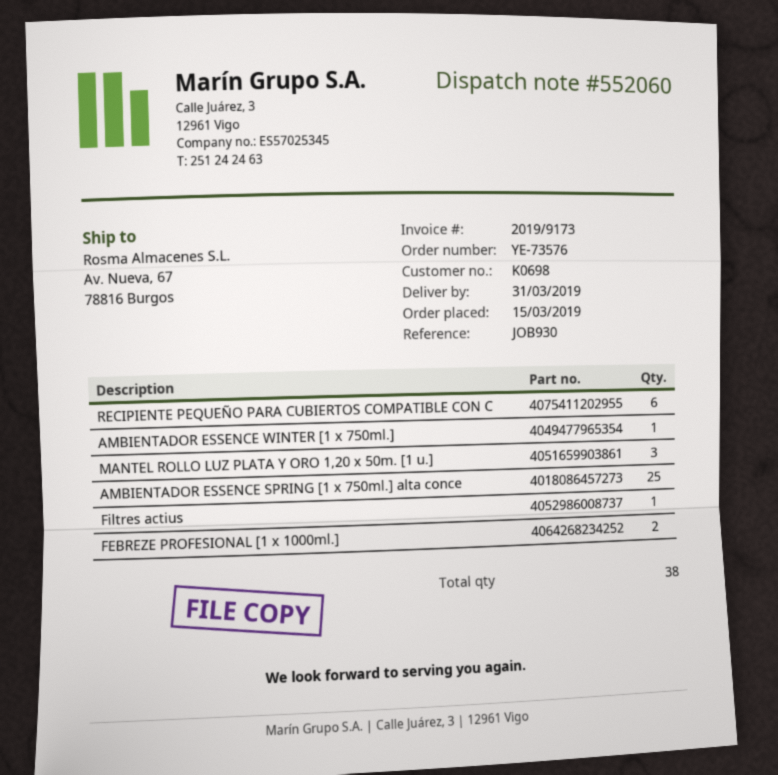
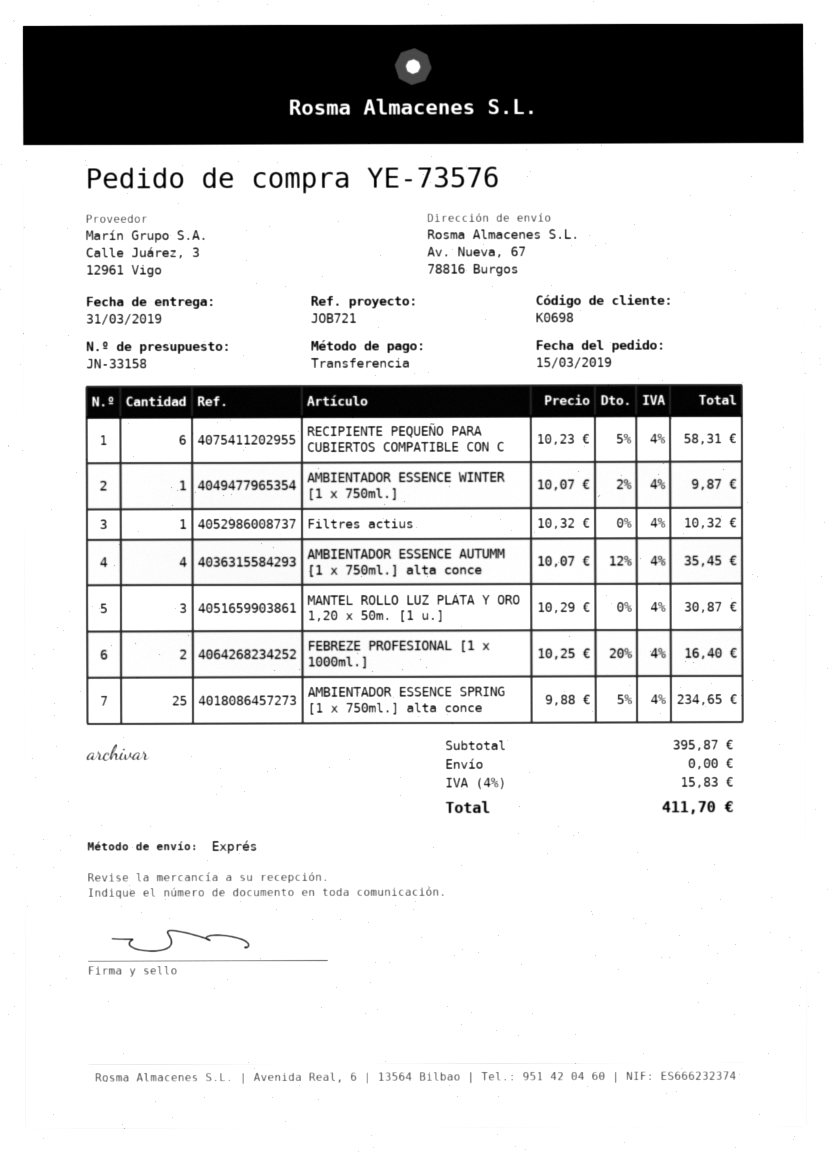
reference: JOB930 -> JOB721
AMBIENTADOR ESSENCE AUTUMM [1 x 750ml.] alta conce: none -> 4

